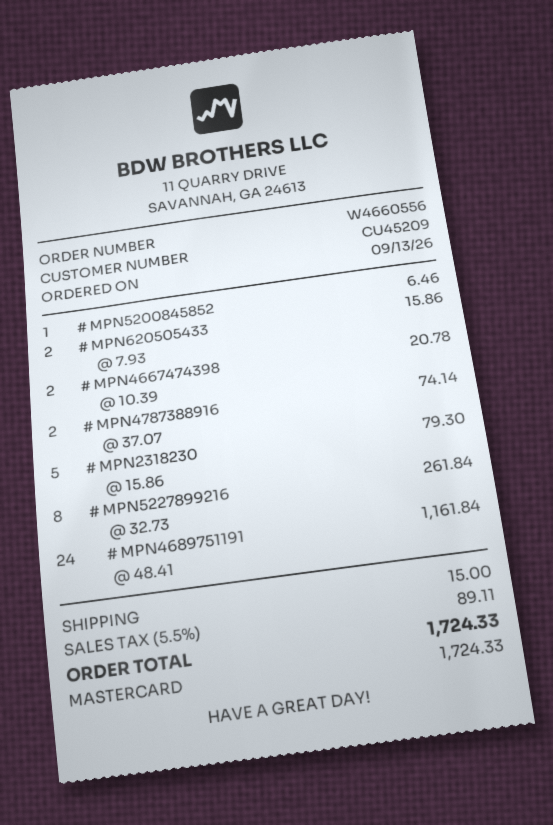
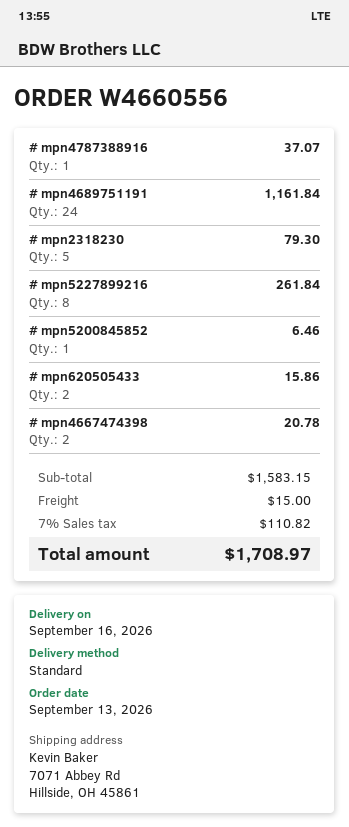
# MPN4787388916: 2 for 74.14 -> 1 for 37.07
tax: 5.5% = 89.11 -> 7% = 110.82
total: 1724.33 -> 1708.97

